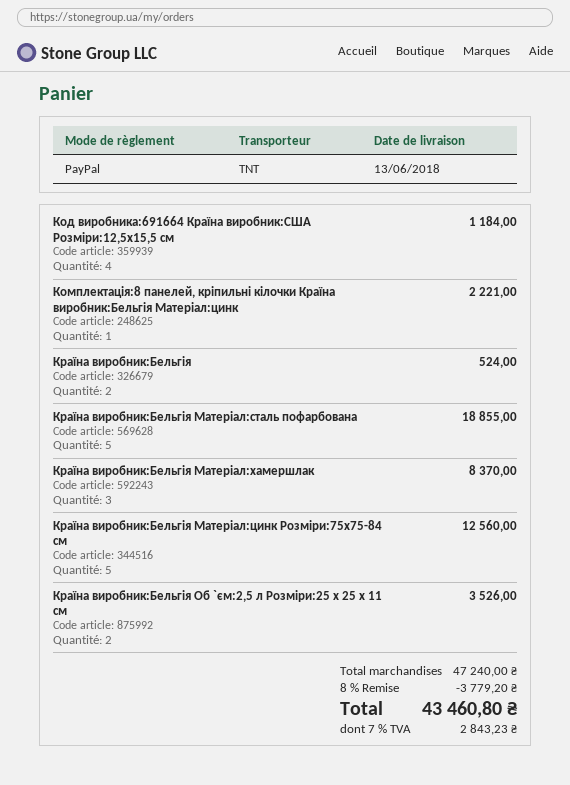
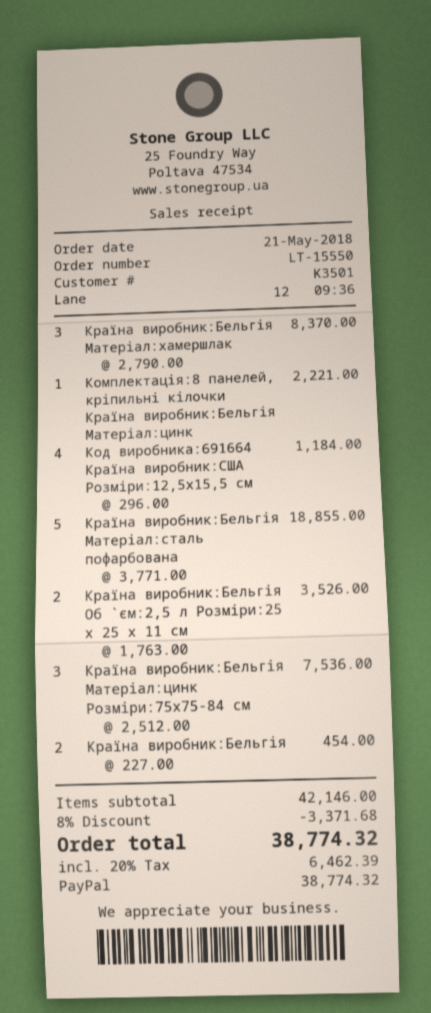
Країна виробник:Бельгія: 2 for 524.00 -> 2 for 454.00
Країна виробник:Бельгія Матеріал:цинк Розміри:75х75-84 см: 5 for 12560.00 -> 3 for 7536.00
subtotal: 47240.00 -> 42146.00
discount: 8% = 3779.20 -> 8% = 3371.68
tax: 7% = 2843.23 -> 20% = 6462.39
total: 43460.80 -> 38774.32

